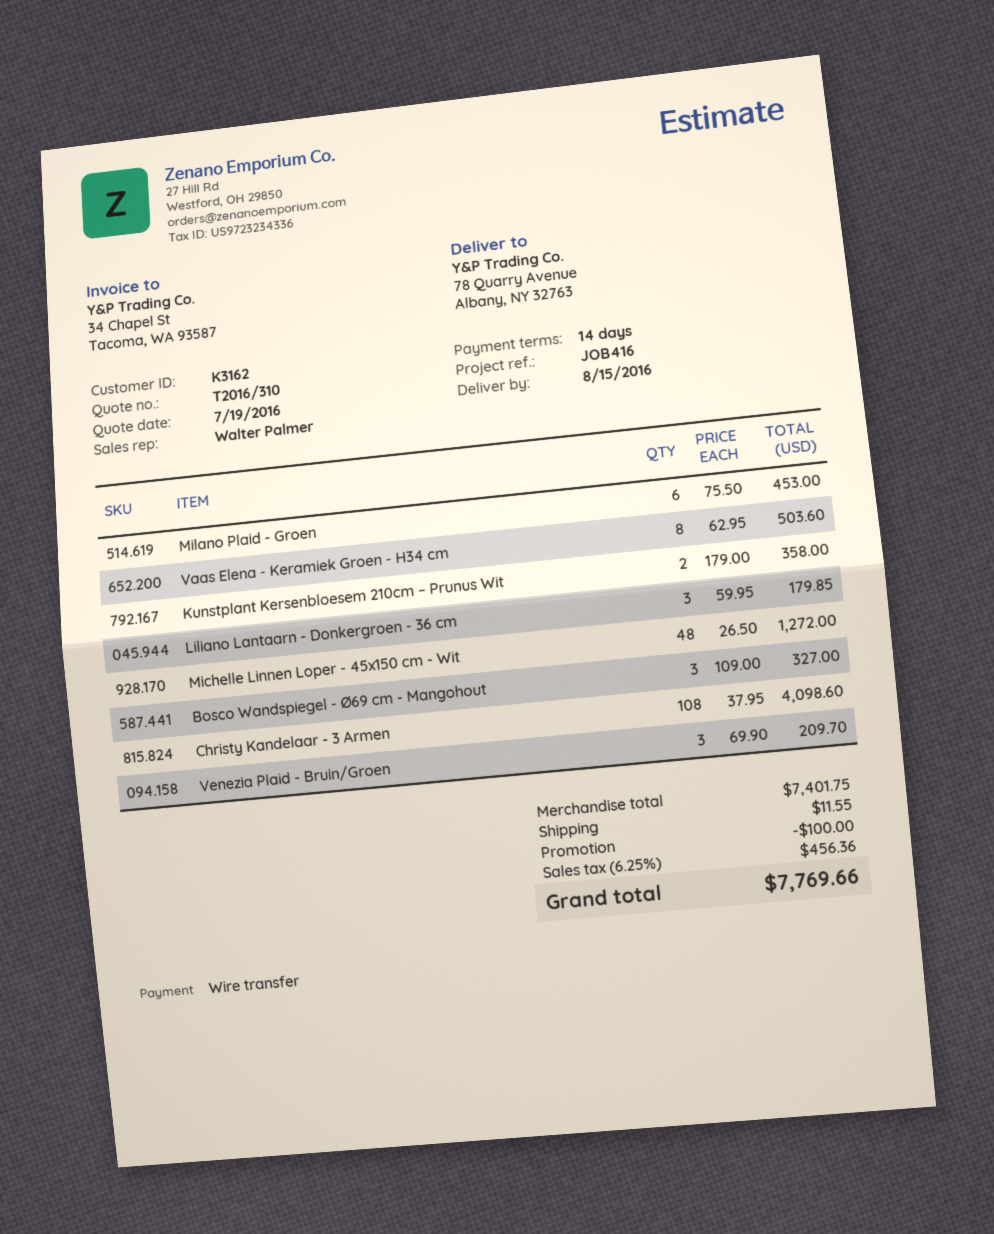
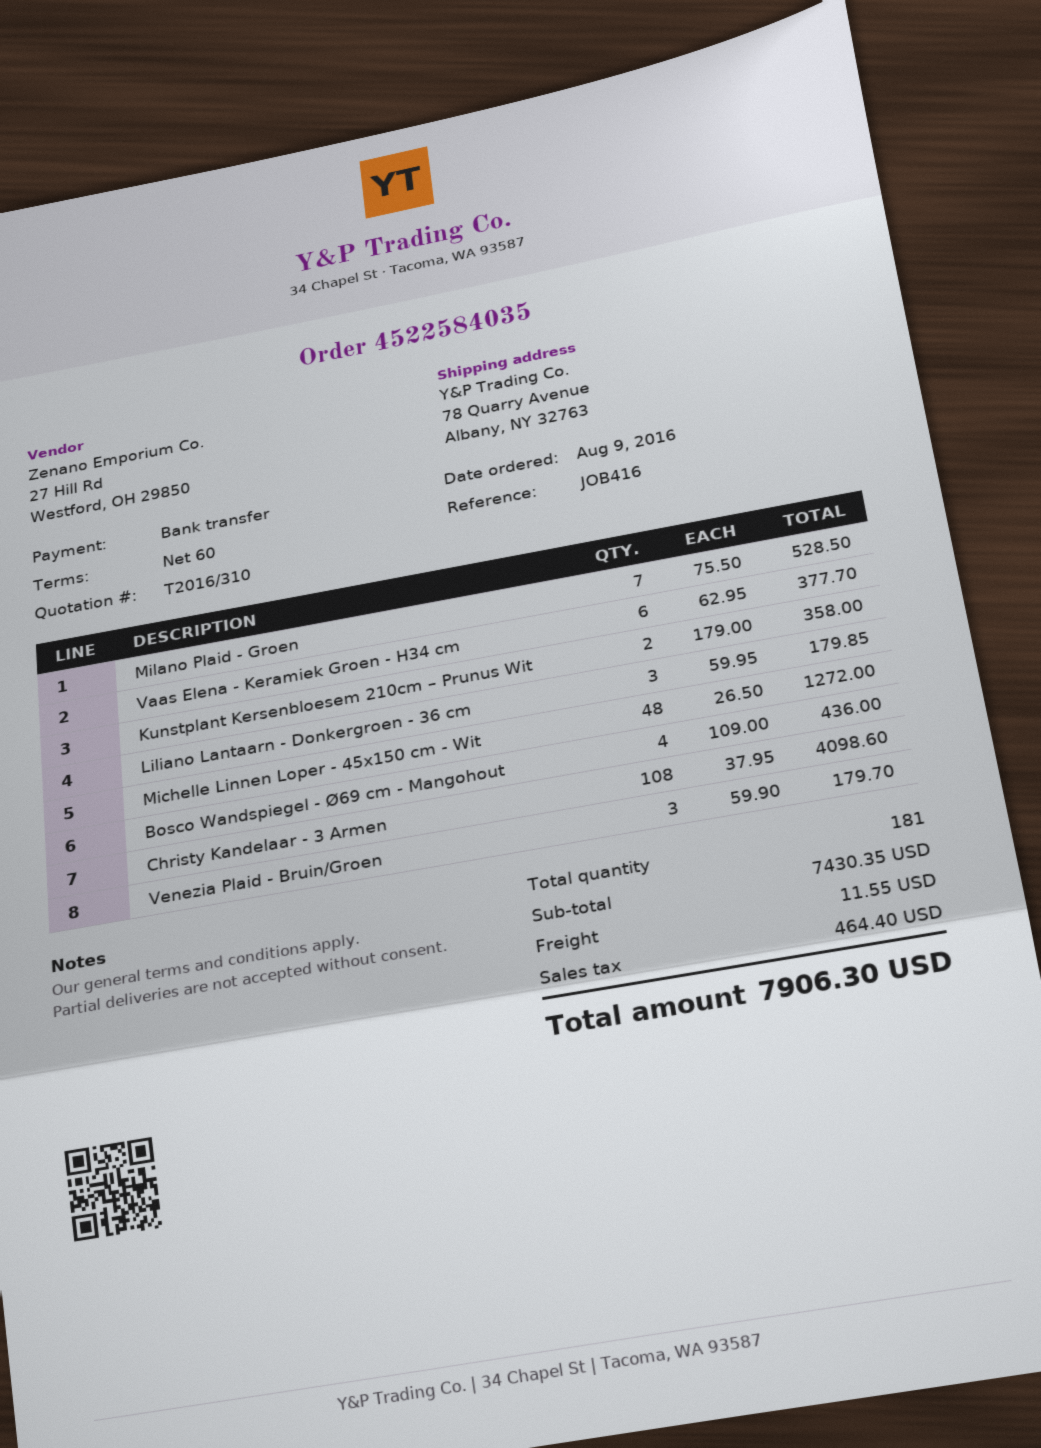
payment terms: 14 days -> 60 days
Milano Plaid - Groen: 6 x 75.50 = 453.00 -> 7 x 75.50 = 528.50
Vaas Elena - Keramiek Groen - H34 cm: 8 x 62.95 = 503.60 -> 6 x 62.95 = 377.70
Bosco Wandspiegel - Ø69 cm - Mangohout: 3 x 109.00 = 327.00 -> 4 x 109.00 = 436.00
Venezia Plaid - Bruin/Groen: 3 x 69.90 = 209.70 -> 3 x 59.90 = 179.70
subtotal: 7401.75 -> 7430.35
discount: 100.00 -> none
tax: 456.36 -> 464.40
total: 7769.66 -> 7906.30

